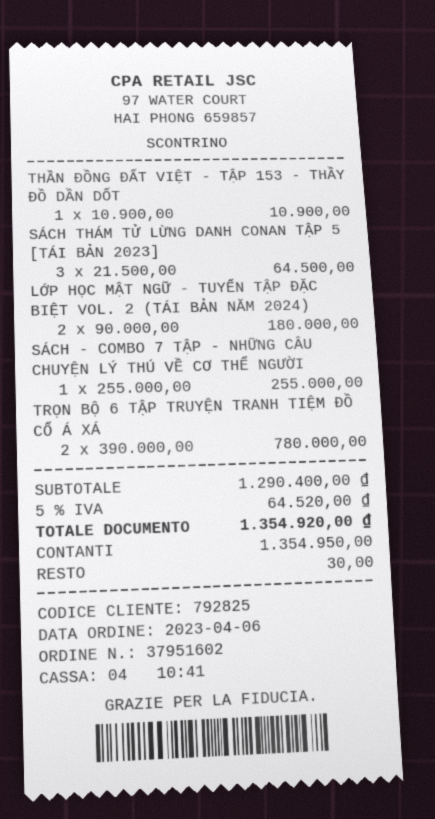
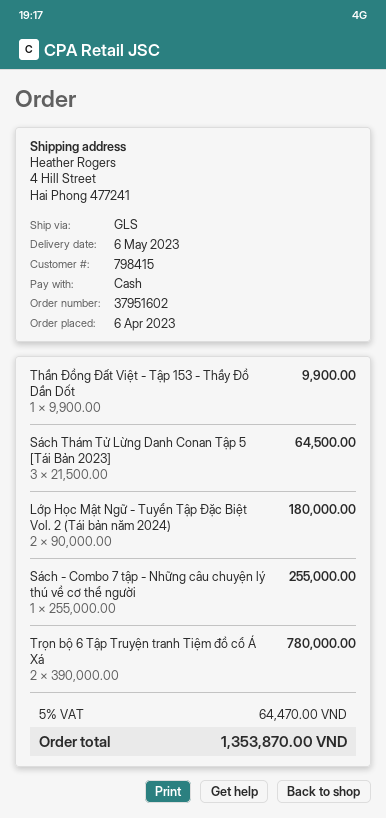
customer number: 792825 -> 798415
THẦN ĐỒNG ĐẤT VIỆT - TẬP 153 - THẦY ĐỒ DẦN DỐT: 1 x 10900.00 = 10900.00 -> 1 x 9900.00 = 9900.00
tax: 5% = 64520.00 -> 5% = 64470.00
total: 1354920.00 -> 1353870.00

